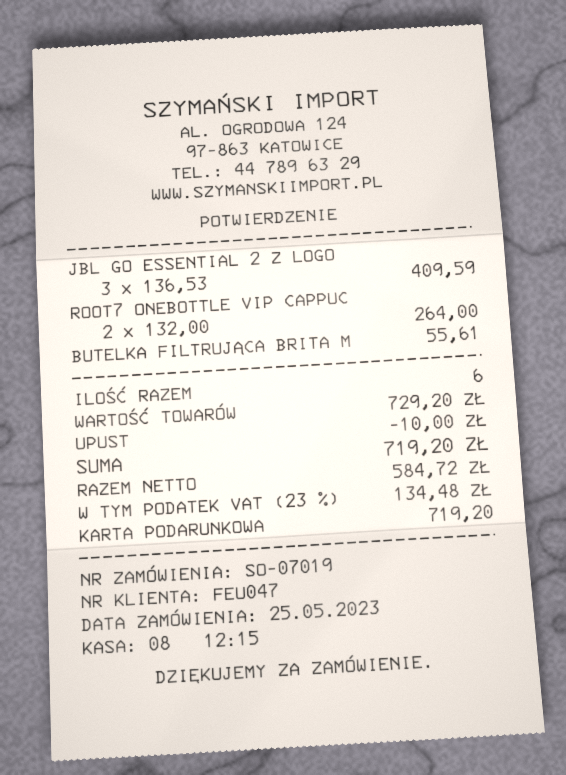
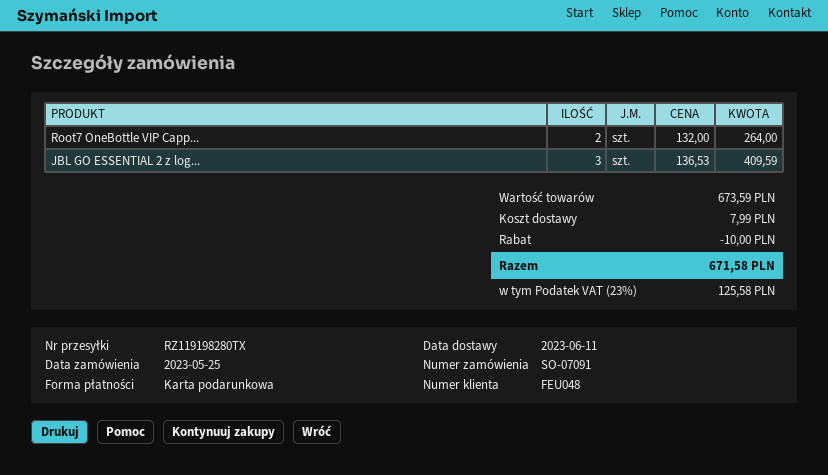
order number: SO-07019 -> SO-07091
customer number: FEU047 -> FEU048
BUTELKA FILTRUJĄCA BRITA M: 1 x 55.61 = 55.61 -> none
subtotal: 729.20 -> 673.59
shipping: none -> 7.99
tax: 23% = 134.48 -> 23% = 125.58
total: 719.20 -> 671.58

